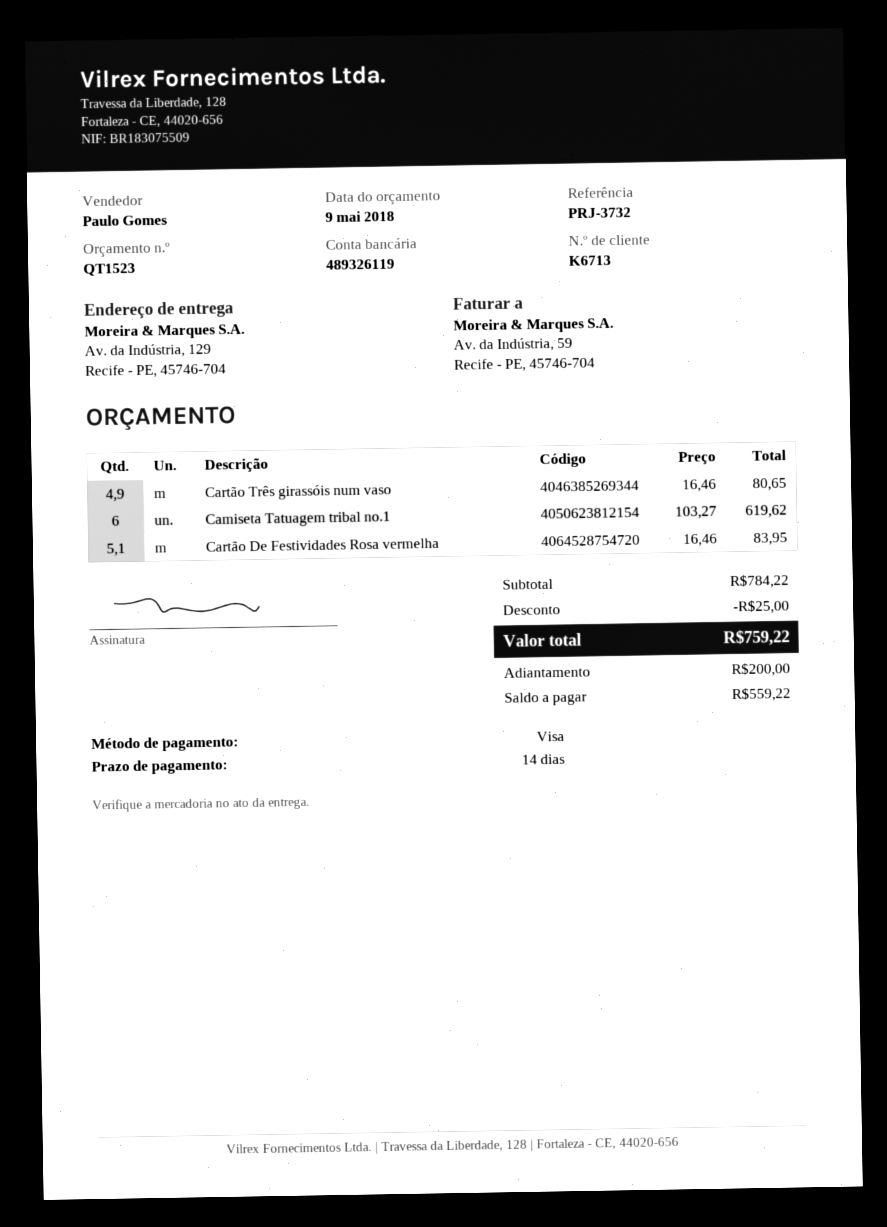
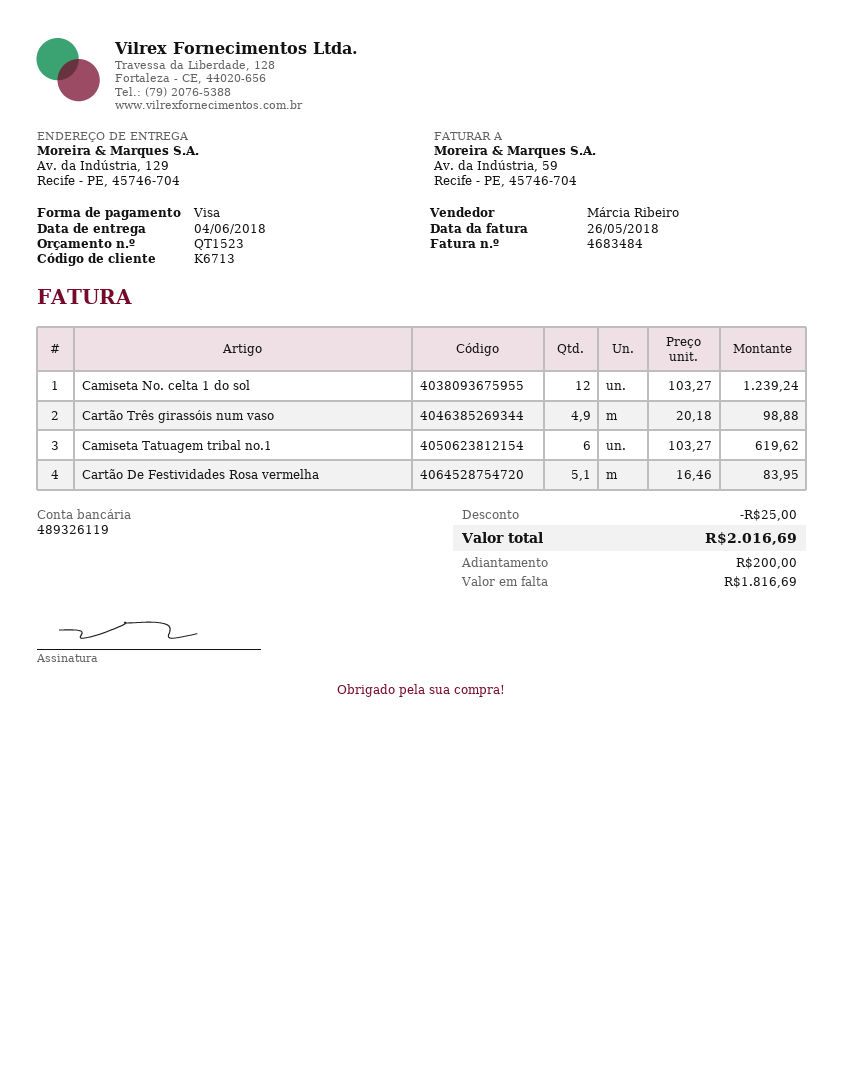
sales rep: Paulo Gomes -> Márcia Ribeiro
Cartão Três girassóis num vaso: 4.9 x 16.46 = 80.65 -> 4.9 x 20.18 = 98.88
Camiseta No. celta 1 do sol: none -> 12 x 103.27 = 1239.24
total: 759.22 -> 2016.69
balance: 559.22 -> 1816.69

